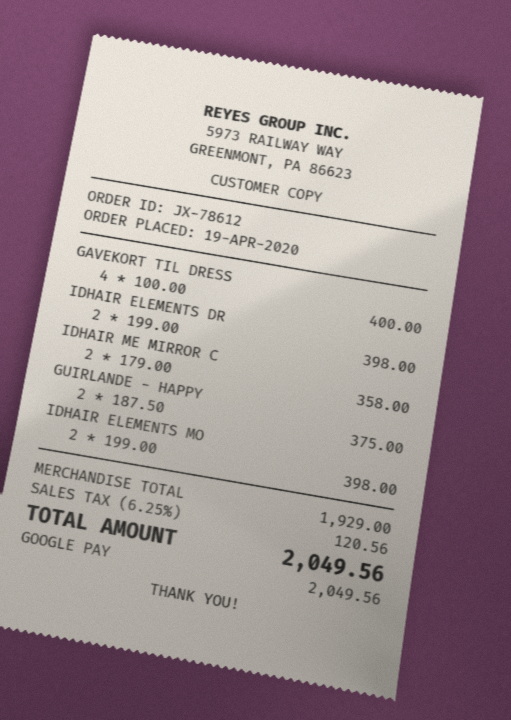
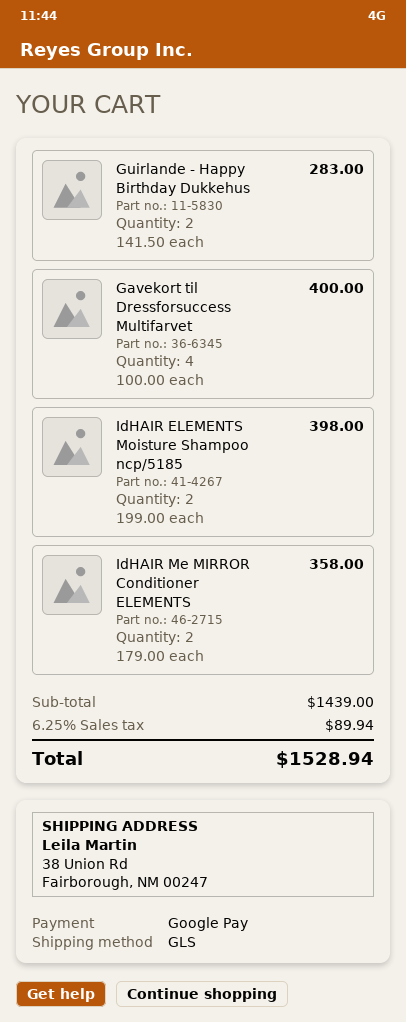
IDHAIR ELEMENTS DR: 2 x 199.00 = 398.00 -> none
GUIRLANDE - HAPPY: 2 x 187.50 = 375.00 -> 2 x 141.50 = 283.00
subtotal: 1929.00 -> 1439.00
tax: 6.25% = 120.56 -> 6.25% = 89.94
total: 2049.56 -> 1528.94

